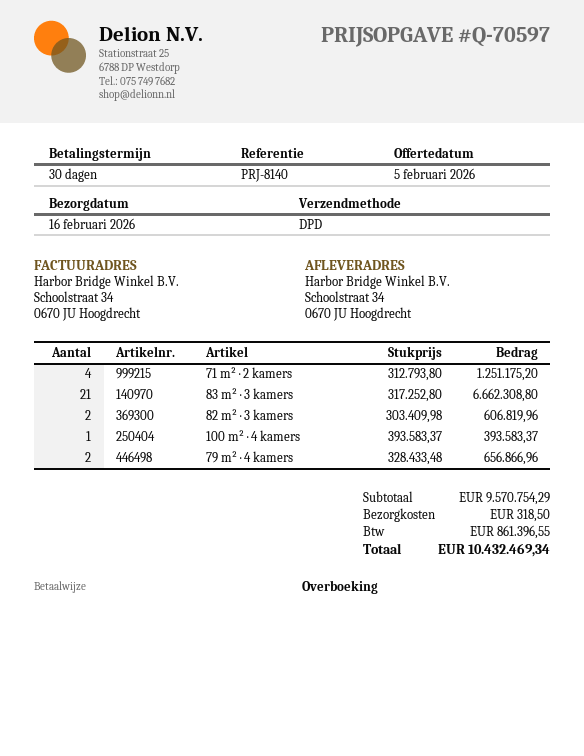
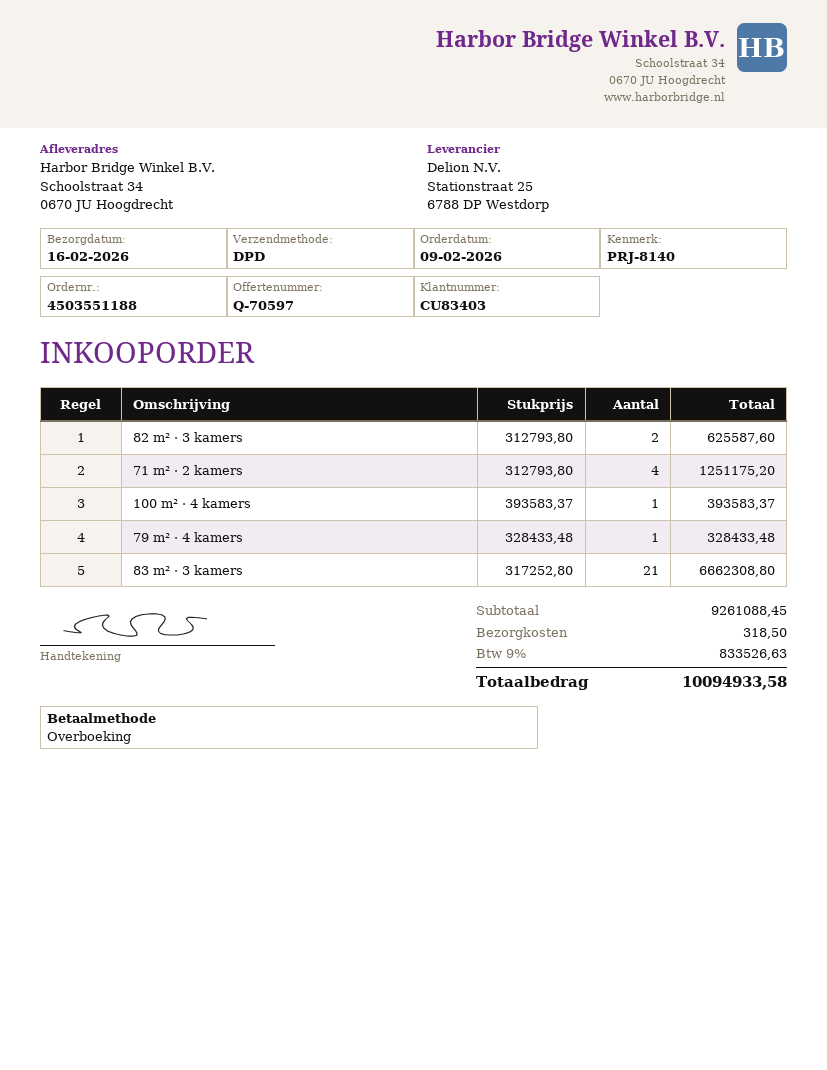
82 m² · 3 kamers: 2 x 303409.98 = 606819.96 -> 2 x 312793.80 = 625587.60
79 m² · 4 kamers: 2 x 328433.48 = 656866.96 -> 1 x 328433.48 = 328433.48
subtotal: 9570754.29 -> 9261088.45
tax: 861396.55 -> 833526.63
total: 10432469.34 -> 10094933.58

